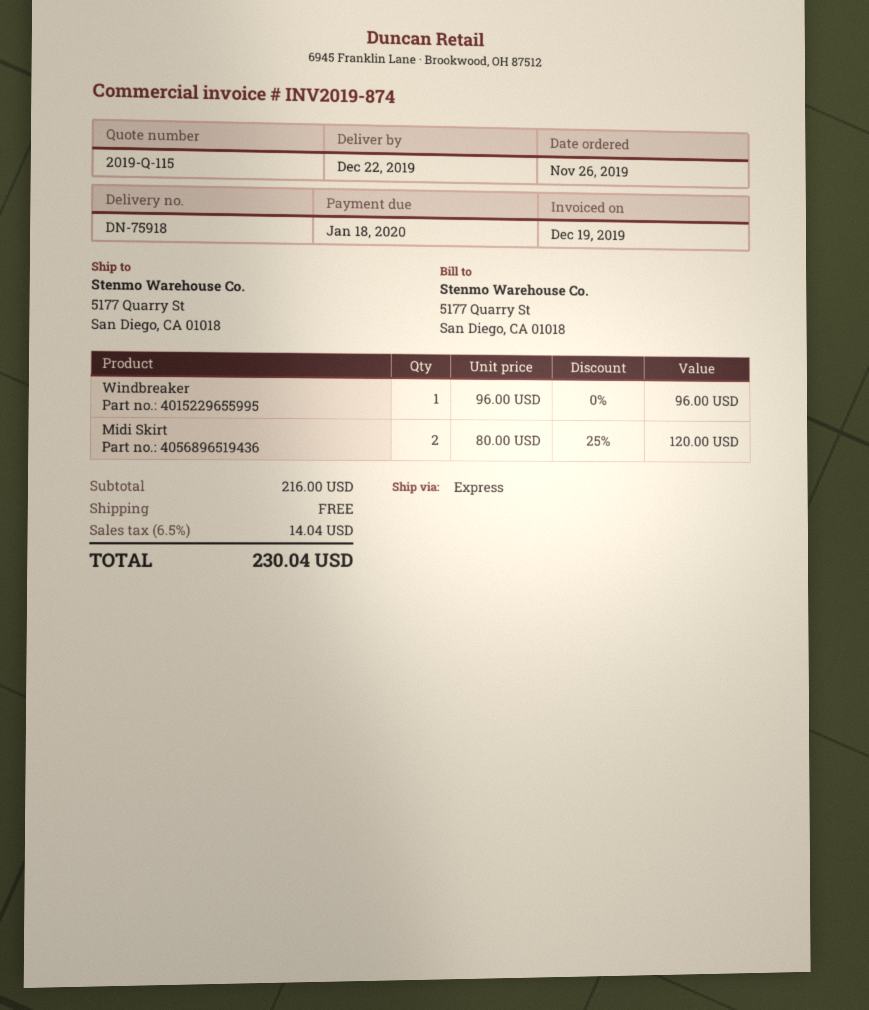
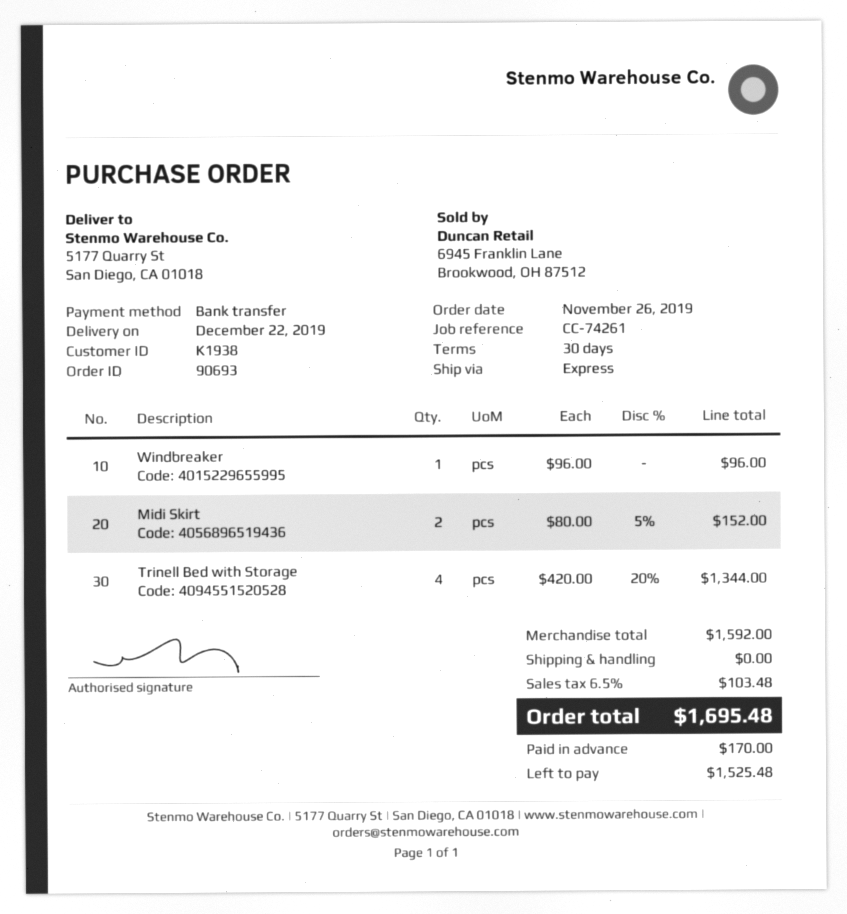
Midi Skirt: 2 x 80.00 - 25% = 120.00 -> 2 x 80.00 - 5% = 152.00
Trinell Bed with Storage: none -> 4 x 420.00 - 20% = 1344.00
subtotal: 216.00 -> 1592.00
tax: 6.5% = 14.04 -> 6.5% = 103.48
total: 230.04 -> 1695.48

